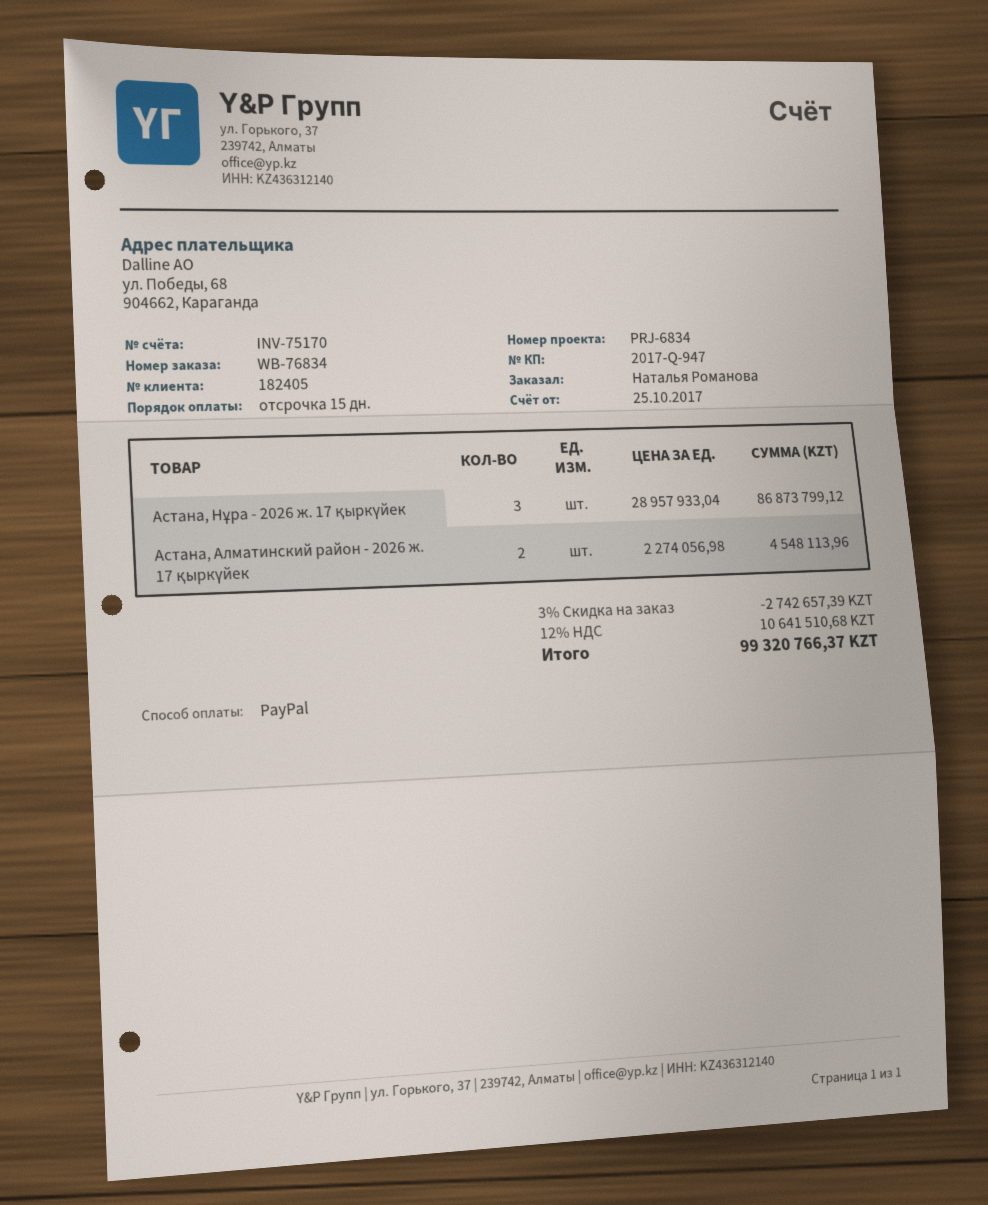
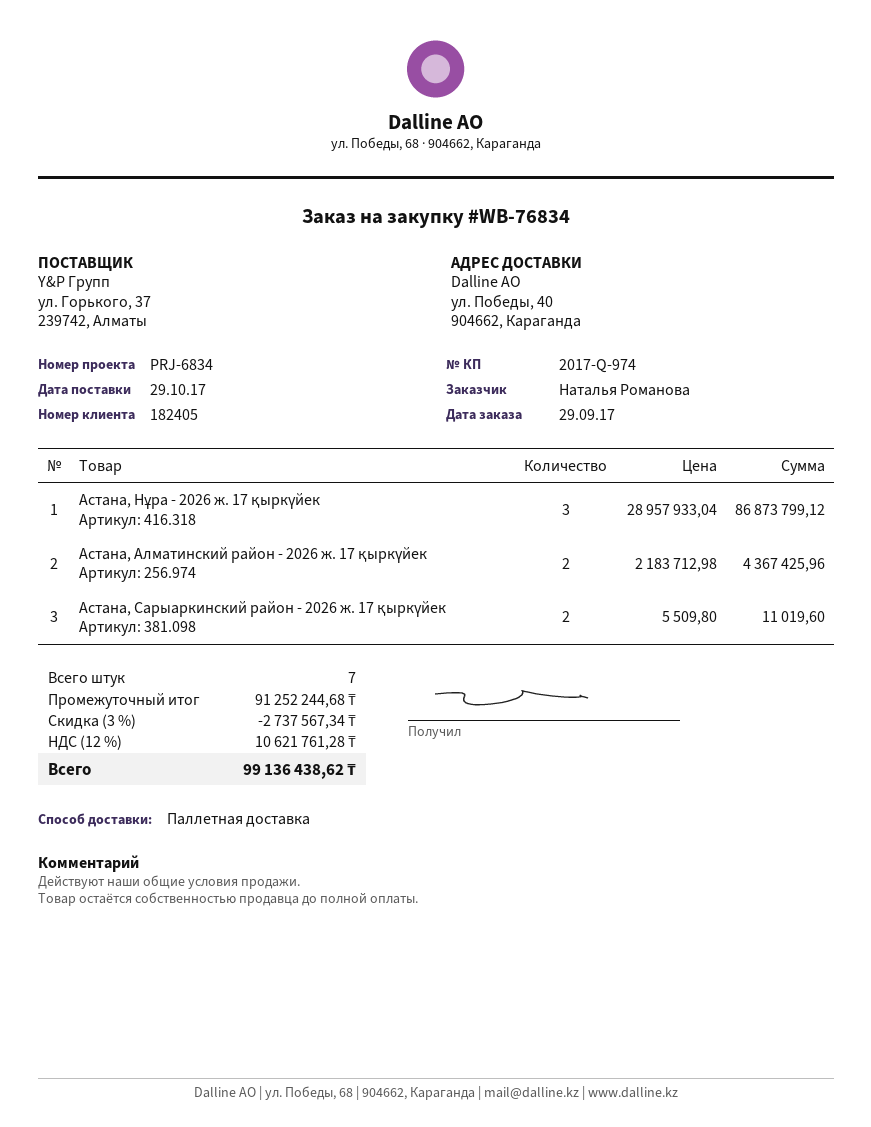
quote number: 2017-Q-947 -> 2017-Q-974
Астана, Алматинский район - 2026 ж. 17 қыркүйек: 2 x 2274056.98 = 4548113.96 -> 2 x 2183712.98 = 4367425.96
Астана, Сарыаркинский район - 2026 ж. 17 қыркүйек: none -> 2 x 5509.80 = 11019.60
discount: 3% = 2742657.39 -> 3% = 2737567.34
tax: 12% = 10641510.68 -> 12% = 10621761.28
total: 99320766.37 -> 99136438.62

